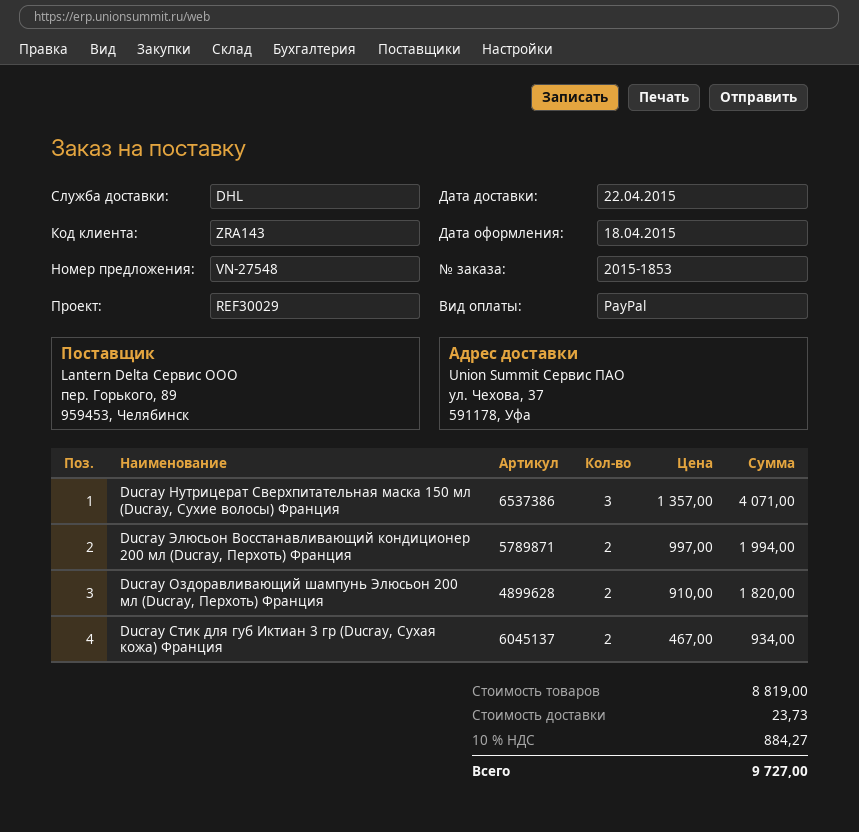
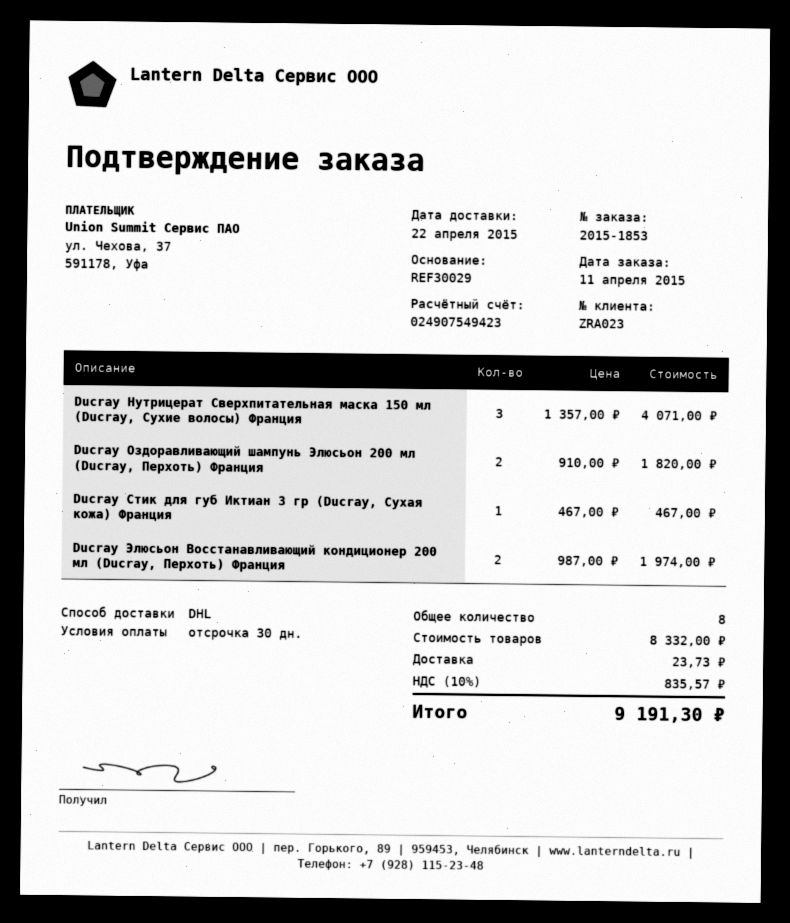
order date: 2015-04-18 -> 2015-04-11
customer number: ZRA143 -> ZRA023
Ducray Элюсьон Восстанавливающий кондиционер 200 мл (Ducray, Перхоть) Франция: 2 x 997.00 = 1994.00 -> 2 x 987.00 = 1974.00
Ducray Стик для губ Иктиан 3 гр (Ducray, Сухая кожа) Франция: 2 x 467.00 = 934.00 -> 1 x 467.00 = 467.00
subtotal: 8819.00 -> 8332.00
tax: 10% = 884.27 -> 10% = 835.57
total: 9727.00 -> 9191.30

